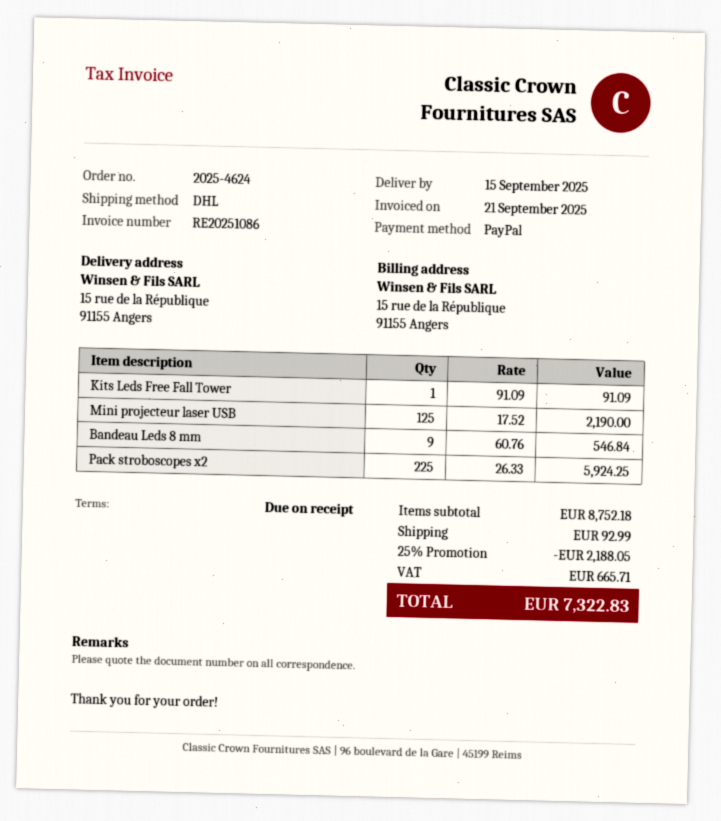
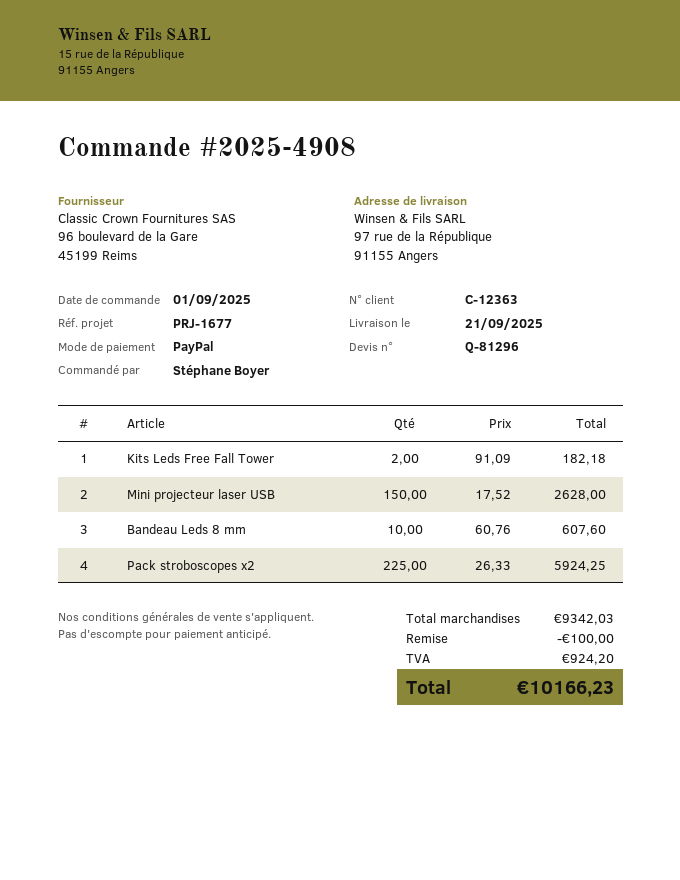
order number: 2025-4624 -> 2025-4908
delivery date: 2025-09-15 -> 2025-09-21
ship to: 15 rue de la République, 91155 Angers -> 97 rue de la République, 91155 Angers
Kits Leds Free Fall Tower: 1 x 91.09 = 91.09 -> 2 x 91.09 = 182.18
Mini projecteur laser USB: 125 x 17.52 = 2190.00 -> 150 x 17.52 = 2628.00
Bandeau Leds 8 mm: 9 x 60.76 = 546.84 -> 10 x 60.76 = 607.60
subtotal: 8752.18 -> 9342.03
discount: 2188.05 -> 100.00
shipping: 92.99 -> none
tax: 665.71 -> 924.20
total: 7322.83 -> 10166.23

